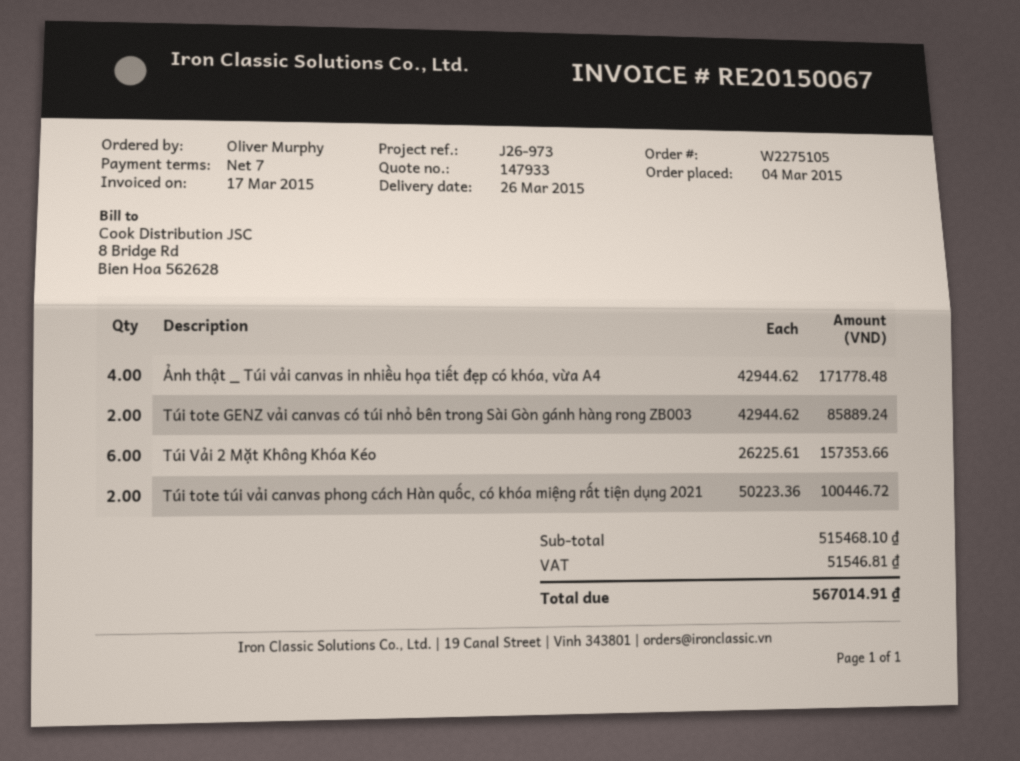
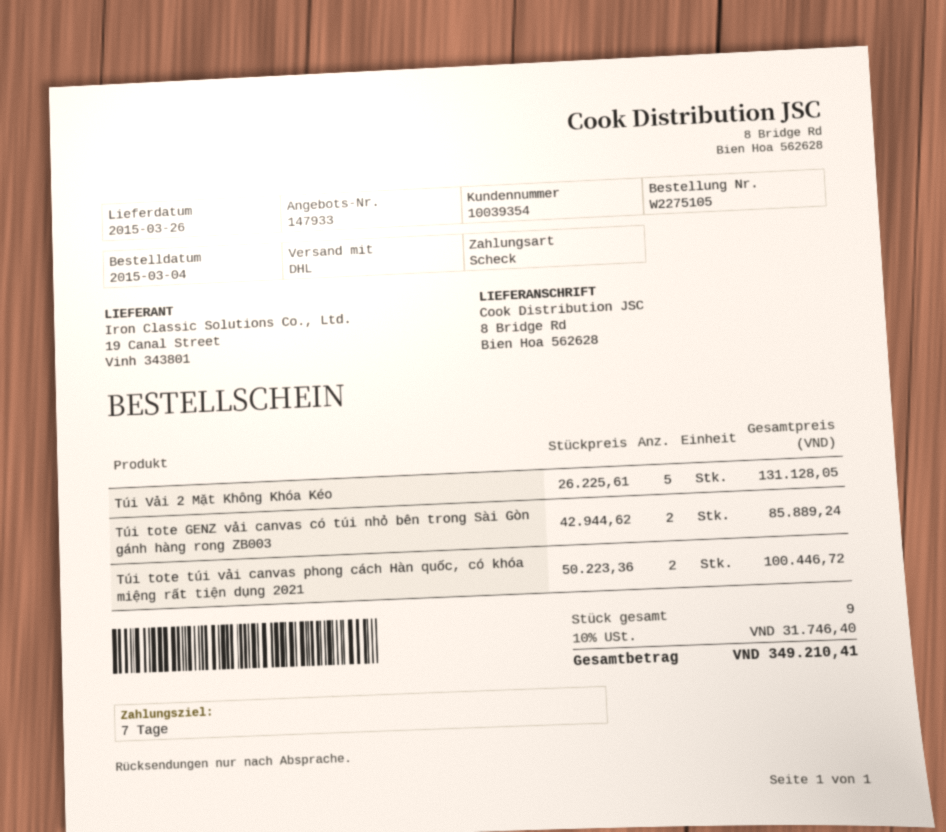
Ảnh thật _ Túi vải canvas in nhiều họa tiết đẹp có khóa, vừa A4: 4 x 42944.62 = 171778.48 -> none
Túi Vải 2 Mặt Không Khóa Kéo: 6 x 26225.61 = 157353.66 -> 5 x 26225.61 = 131128.05
tax: 51546.81 -> 31746.40
total: 567014.91 -> 349210.41

